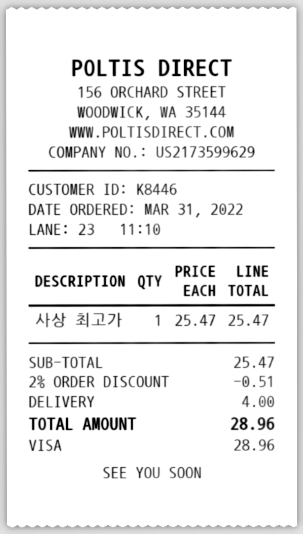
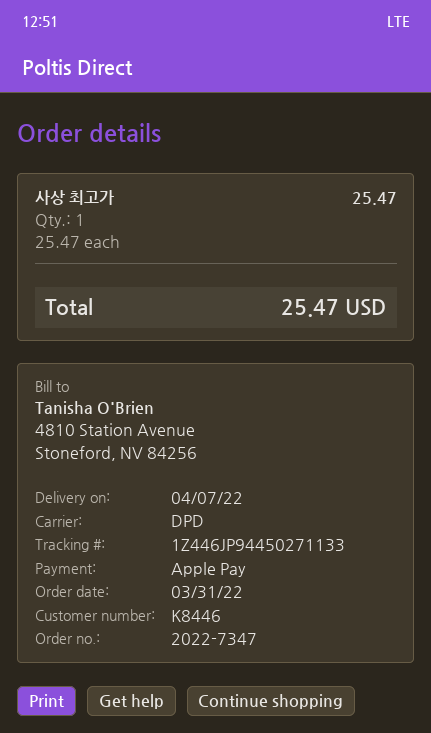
payment method: Visa -> Apple Pay
discount: 2% = 0.51 -> none
shipping: 4.00 -> none
total: 28.96 -> 25.47

